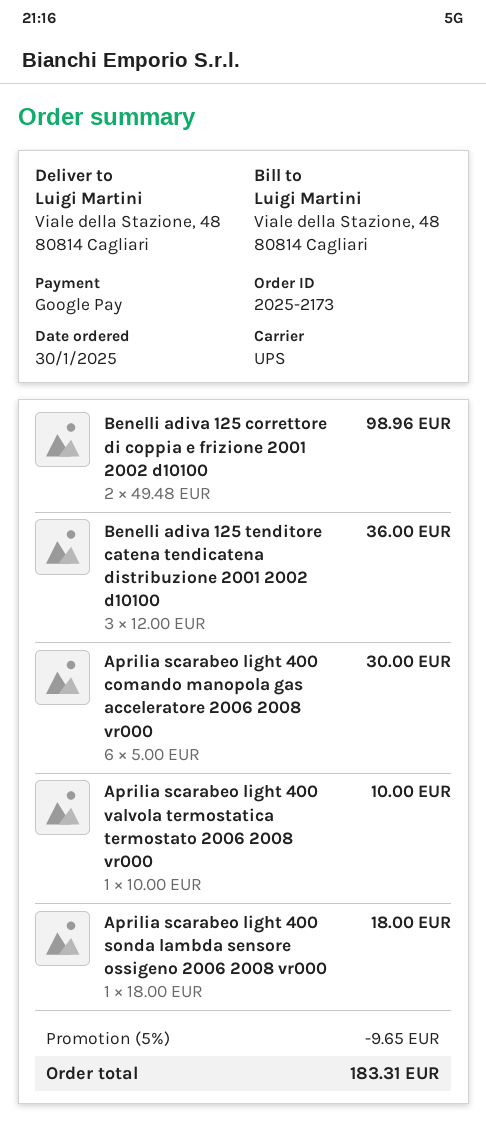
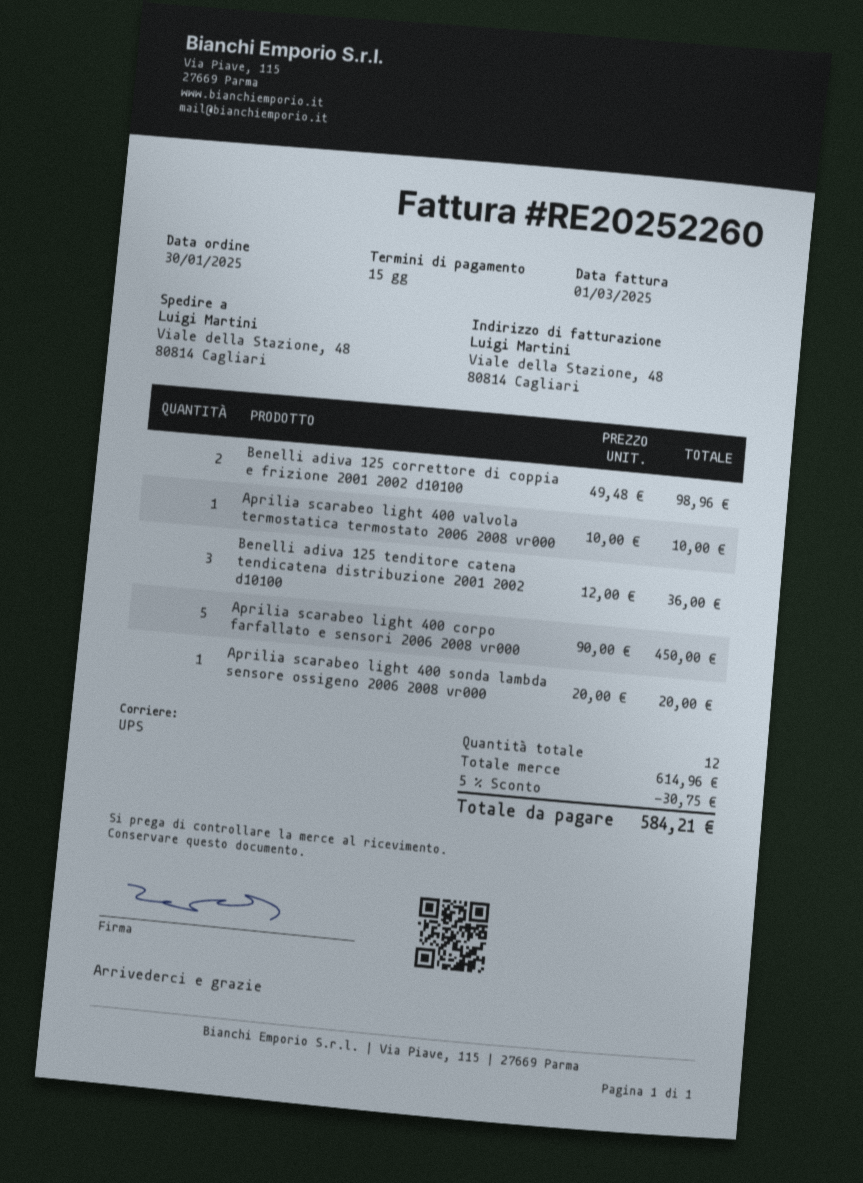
Aprilia scarabeo light 400 comando manopola gas acceleratore 2006 2008 vr000: 6 x 5.00 = 30.00 -> none
Aprilia scarabeo light 400 sonda lambda sensore ossigeno 2006 2008 vr000: 1 x 18.00 = 18.00 -> 1 x 20.00 = 20.00
Aprilia scarabeo light 400 corpo farfallato e sensori 2006 2008 vr000: none -> 5 x 90.00 = 450.00
discount: 5% = 9.65 -> 5% = 30.75
total: 183.31 -> 584.21

